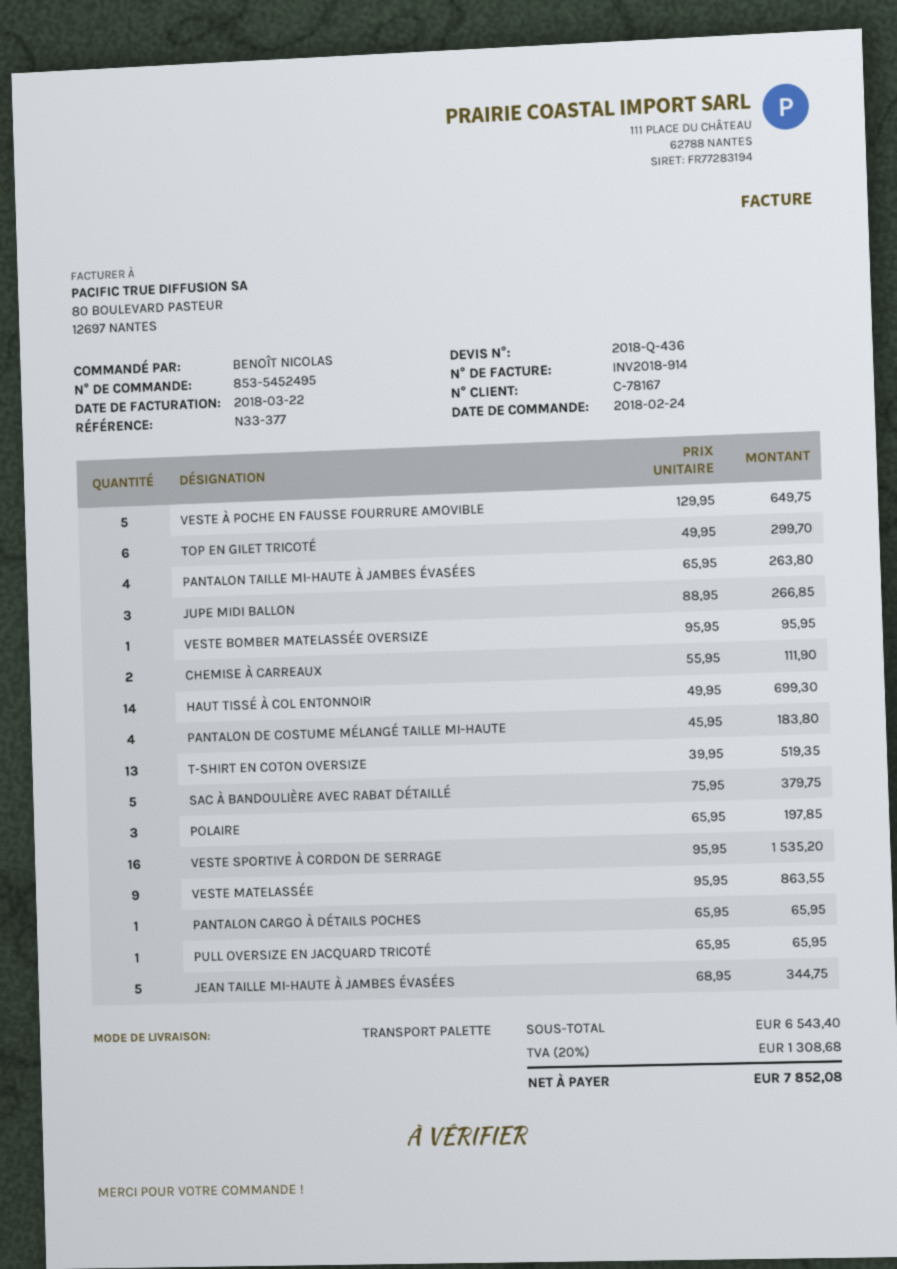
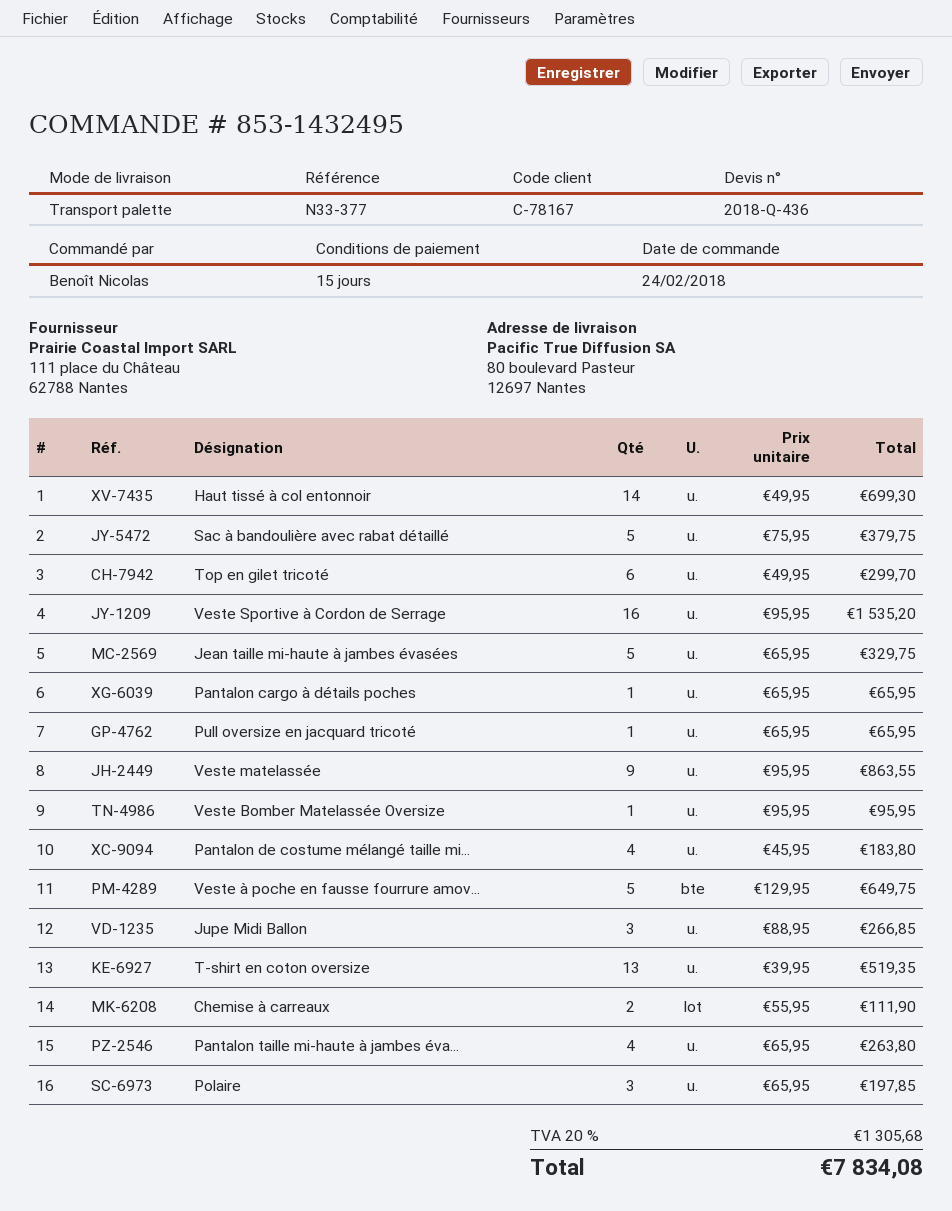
order number: 853-5452495 -> 853-1432495
JEAN TAILLE MI-HAUTE À JAMBES ÉVASÉES: 5 x 68.95 = 344.75 -> 5 x 65.95 = 329.75
tax: 20% = 1308.68 -> 20% = 1305.68
total: 7852.08 -> 7834.08

